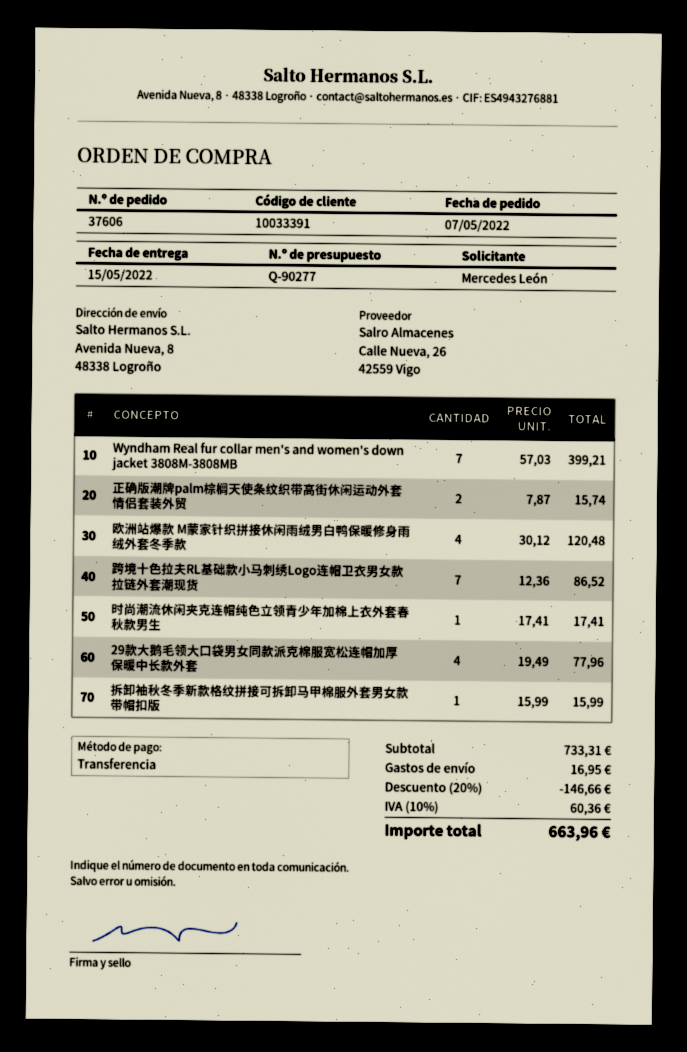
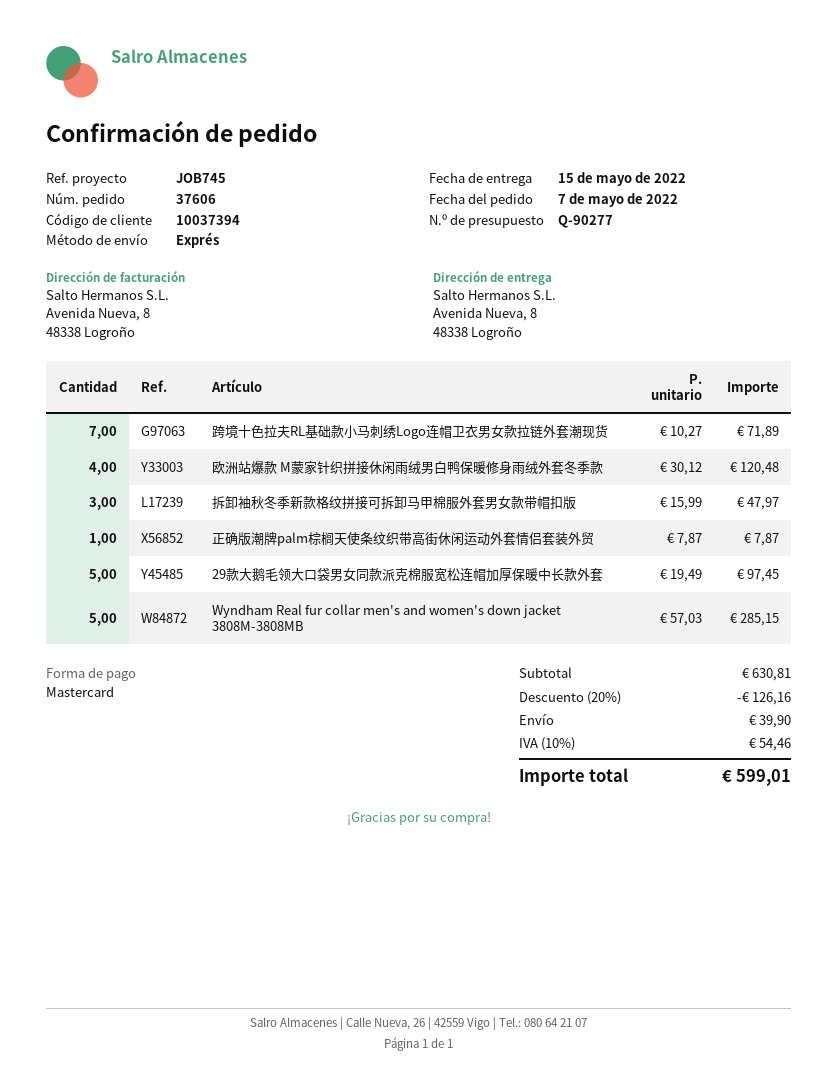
customer number: 10033391 -> 10037394
payment method: bank transfer -> Mastercard
Wyndham Real fur collar men's and women's down jacket 3808M-3808MB: 7 x 57.03 = 399.21 -> 5 x 57.03 = 285.15
正确版潮牌palm棕榈天使条纹织带高街休闲运动外套情侣套装外贸: 2 x 7.87 = 15.74 -> 1 x 7.87 = 7.87
跨境十色拉夫RL基础款小马刺绣Logo连帽卫衣男女款拉链外套潮现货: 7 x 12.36 = 86.52 -> 7 x 10.27 = 71.89
时尚潮流休闲夹克连帽纯色立领青少年加棉上衣外套春秋款男生: 1 x 17.41 = 17.41 -> none
29款大鹅毛领大口袋男女同款派克棉服宽松连帽加厚保暖中长款外套: 4 x 19.49 = 77.96 -> 5 x 19.49 = 97.45
拆卸袖秋冬季新款格纹拼接可拆卸马甲棉服外套男女款带帽扣版: 1 x 15.99 = 15.99 -> 3 x 15.99 = 47.97
subtotal: 733.31 -> 630.81
discount: 20% = 146.66 -> 20% = 126.16
shipping: 16.95 -> 39.90
tax: 10% = 60.36 -> 10% = 54.46
total: 663.96 -> 599.01

